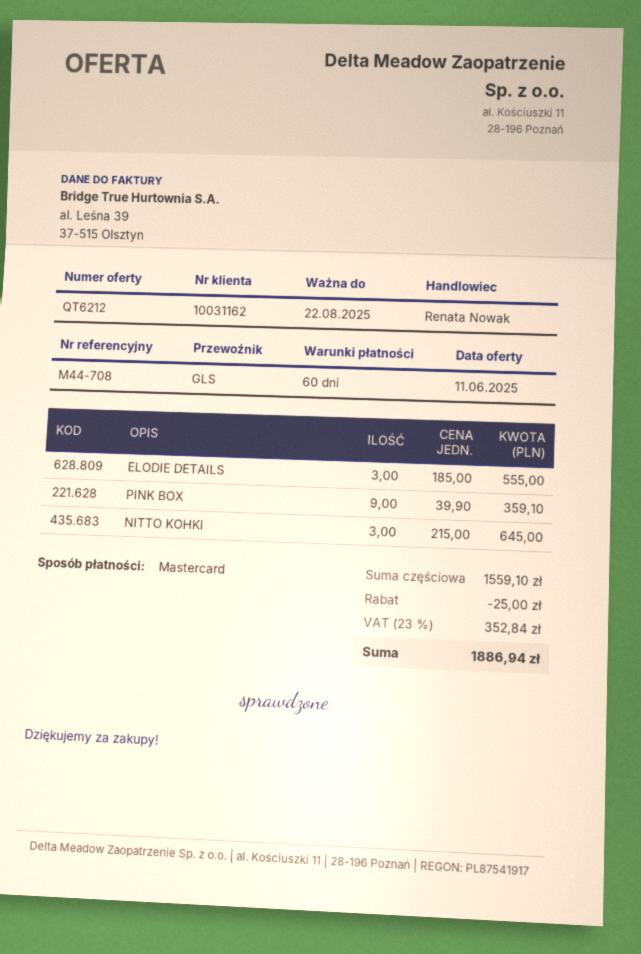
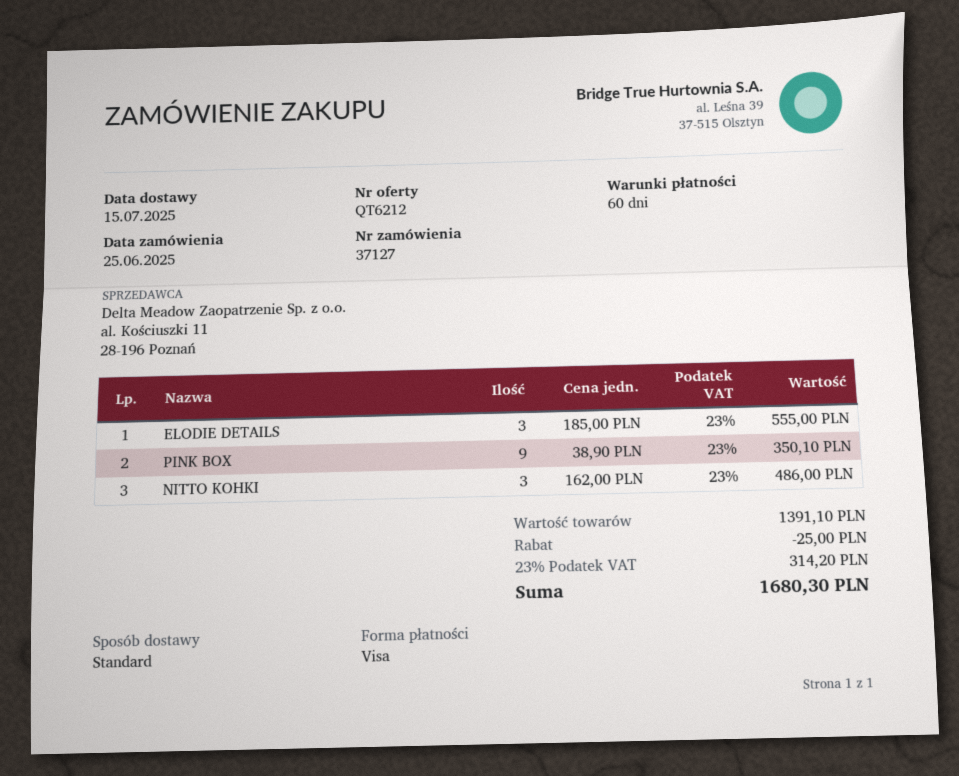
payment method: Mastercard -> Visa
shipping method: GLS -> standard
PINK BOX: 9 x 39.90 = 359.10 -> 9 x 38.90 = 350.10
NITTO KOHKI: 3 x 215.00 = 645.00 -> 3 x 162.00 = 486.00
subtotal: 1559.10 -> 1391.10
tax: 23% = 352.84 -> 23% = 314.20
total: 1886.94 -> 1680.30

